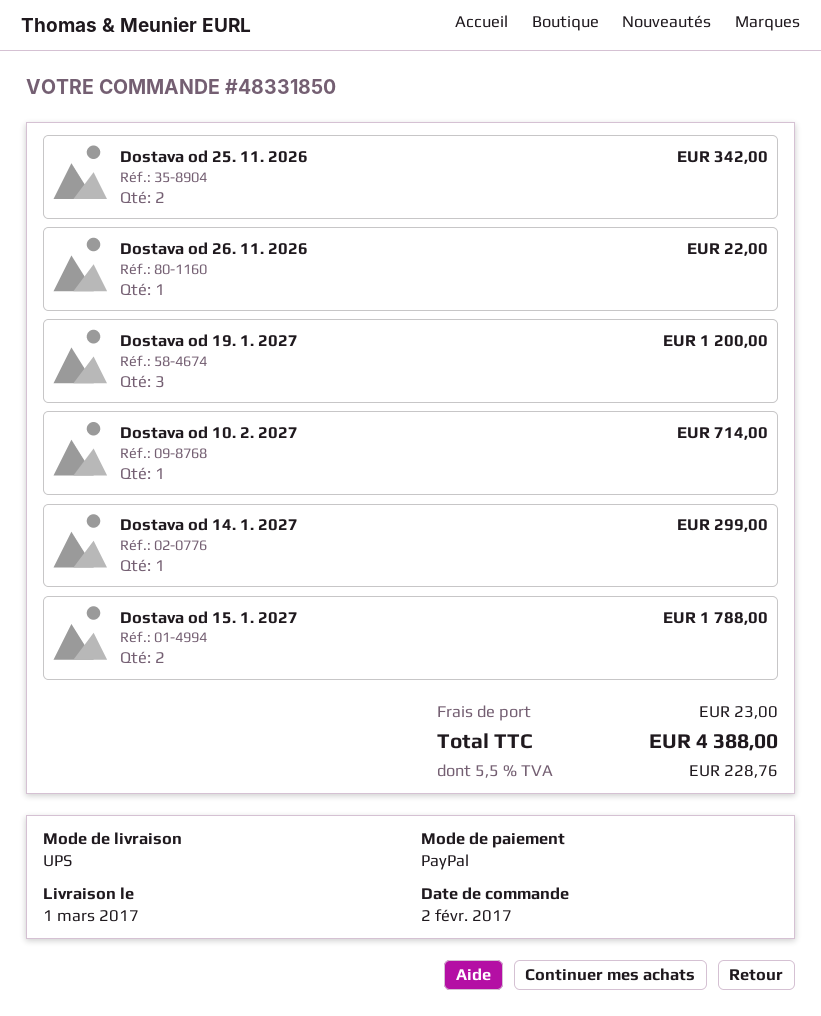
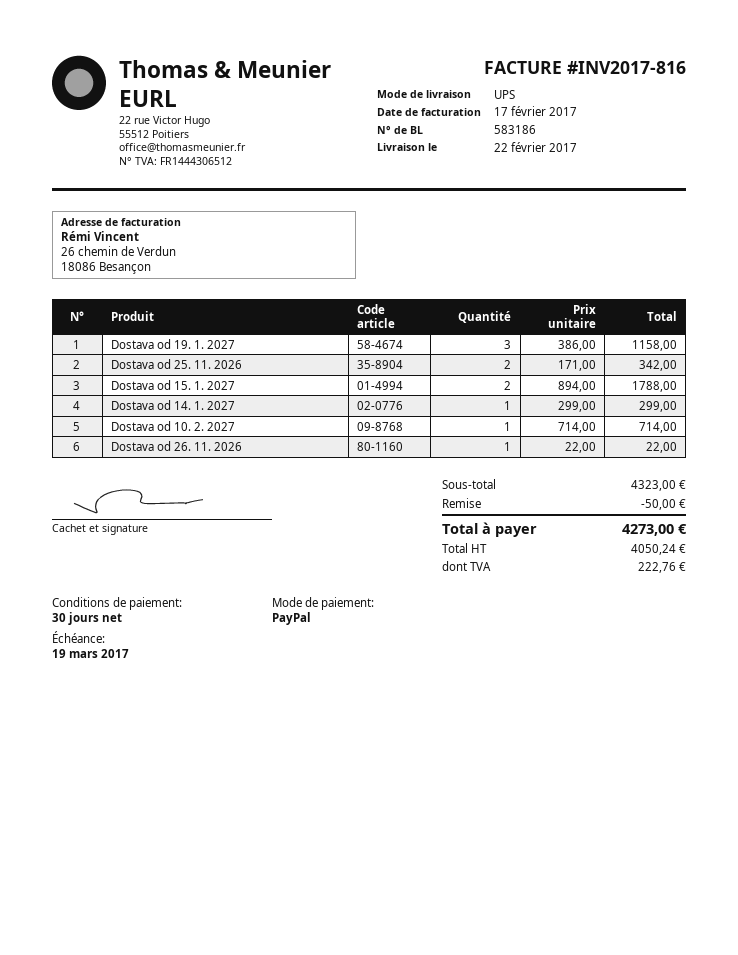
delivery date: 2017-03-01 -> 2017-02-22
Dostava od 19. 1. 2027: 3 for 1200.00 -> 3 for 1158.00
discount: none -> 50.00
shipping: 23.00 -> none
tax: 228.76 -> 222.76
total: 4388.00 -> 4273.00

